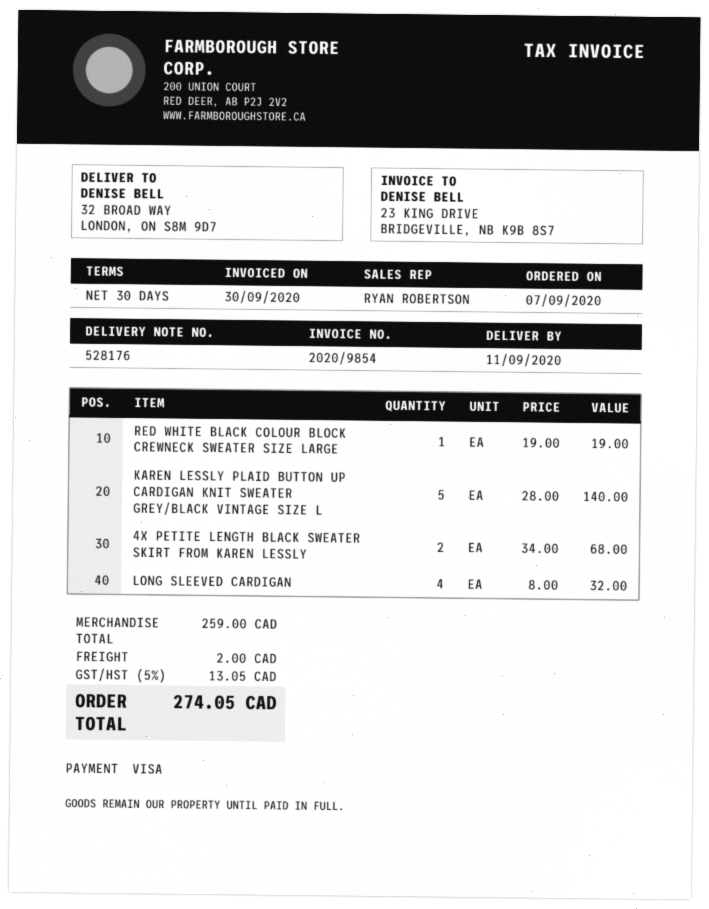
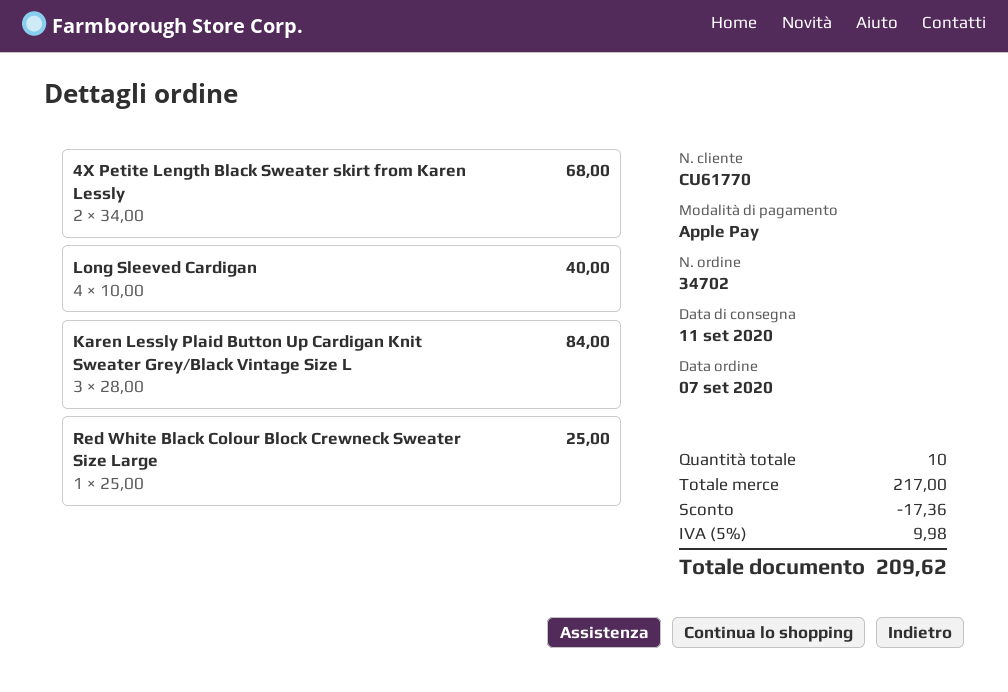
payment method: Visa -> Apple Pay
RED WHITE BLACK COLOUR BLOCK CREWNECK SWEATER SIZE LARGE: 1 x 19.00 = 19.00 -> 1 x 25.00 = 25.00
KAREN LESSLY PLAID BUTTON UP CARDIGAN KNIT SWEATER GREY/BLACK VINTAGE SIZE L: 5 x 28.00 = 140.00 -> 3 x 28.00 = 84.00
LONG SLEEVED CARDIGAN: 4 x 8.00 = 32.00 -> 4 x 10.00 = 40.00
subtotal: 259.00 -> 217.00
discount: none -> 17.36
shipping: 2.00 -> none
tax: 5% = 13.05 -> 5% = 9.98
total: 274.05 -> 209.62

